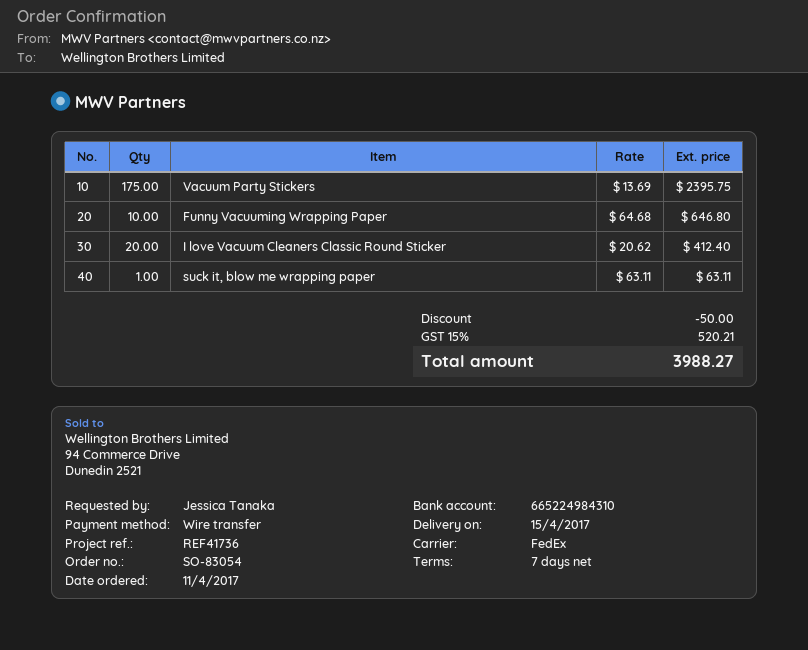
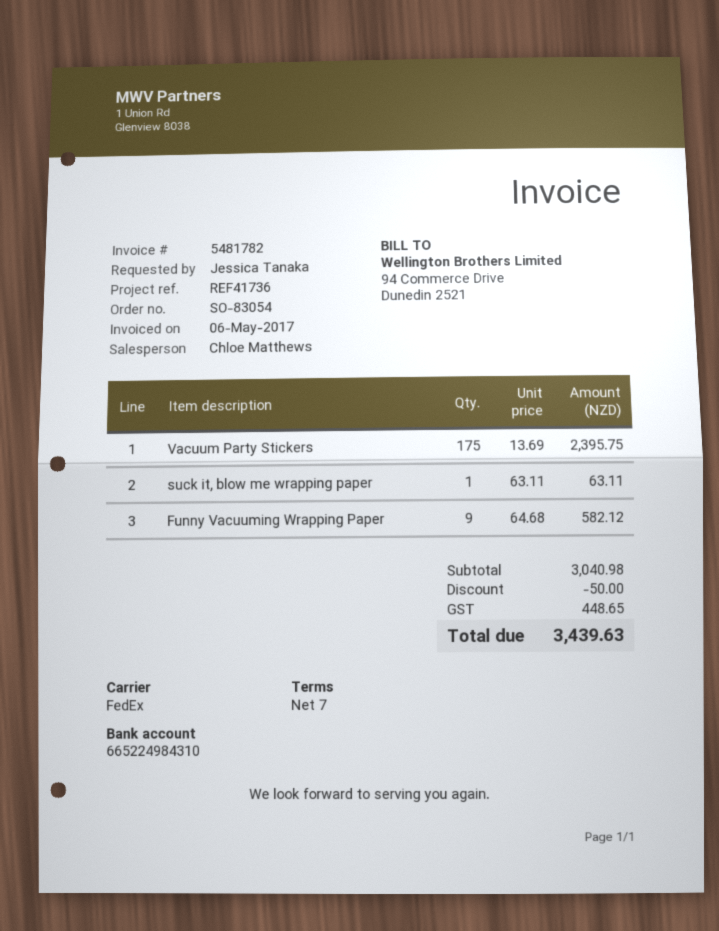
Funny Vacuuming Wrapping Paper: 10 x 64.68 = 646.80 -> 9 x 64.68 = 582.12
I love Vacuum Cleaners Classic Round Sticker: 20 x 20.62 = 412.40 -> none
tax: 520.21 -> 448.65
total: 3988.27 -> 3439.63

